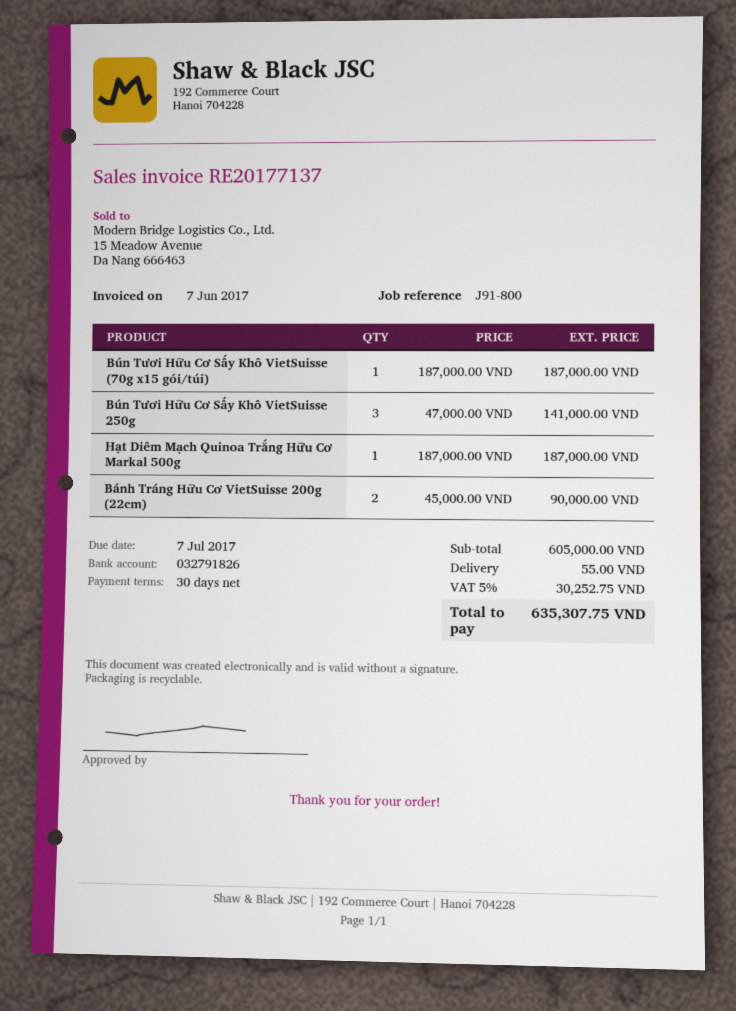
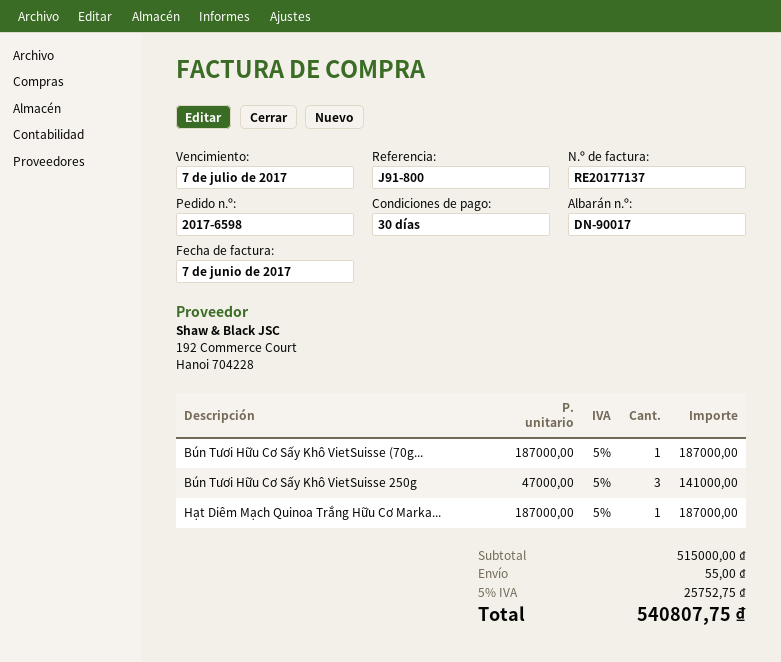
Bánh Tráng Hữu Cơ VietSuisse 200g (22cm): 2 x 45000.00 = 90000.00 -> none
subtotal: 605000.00 -> 515000.00
tax: 5% = 30252.75 -> 5% = 25752.75
total: 635307.75 -> 540807.75

